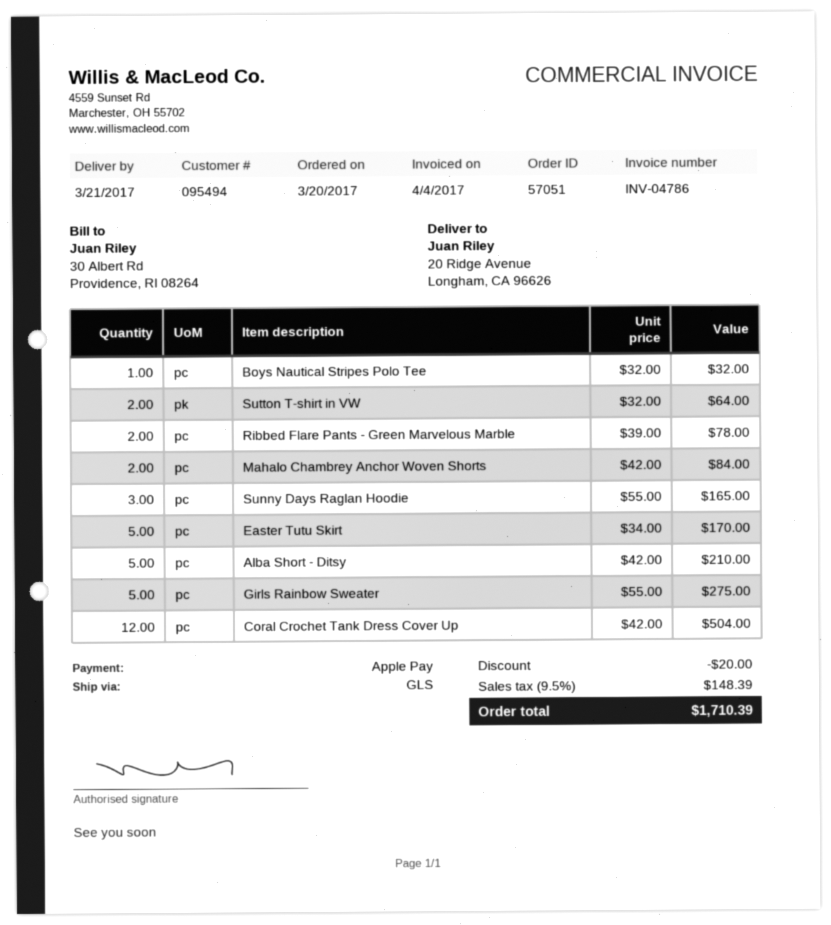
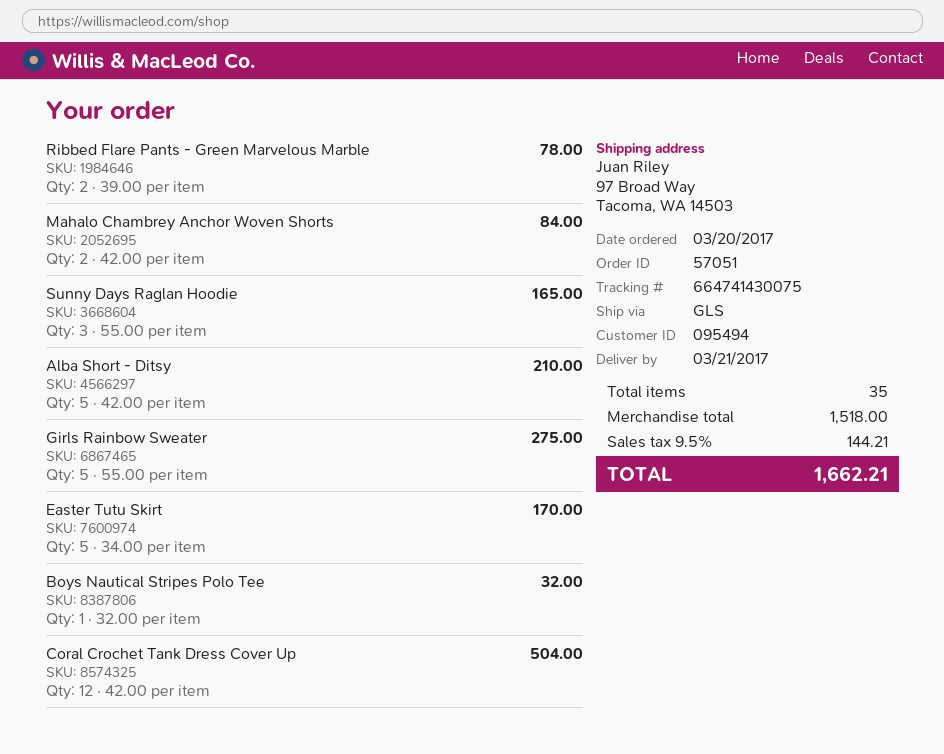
ship to: 20 Ridge Avenue, Longham, CA 96626 -> 97 Broad Way, Tacoma, WA 14503
Sutton T-shirt in VW: 2 x 32.00 = 64.00 -> none
discount: 20.00 -> none
tax: 9.5% = 148.39 -> 9.5% = 144.21
total: 1710.39 -> 1662.21

